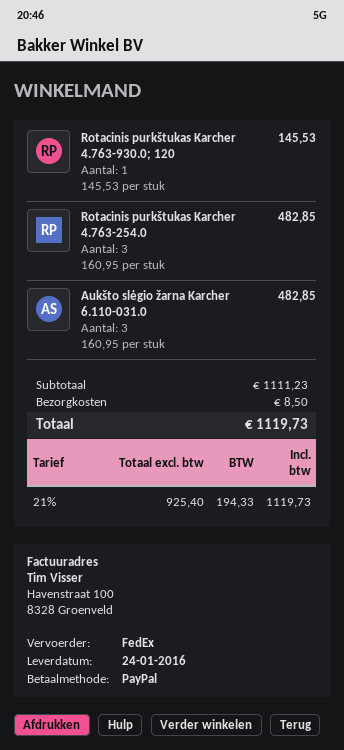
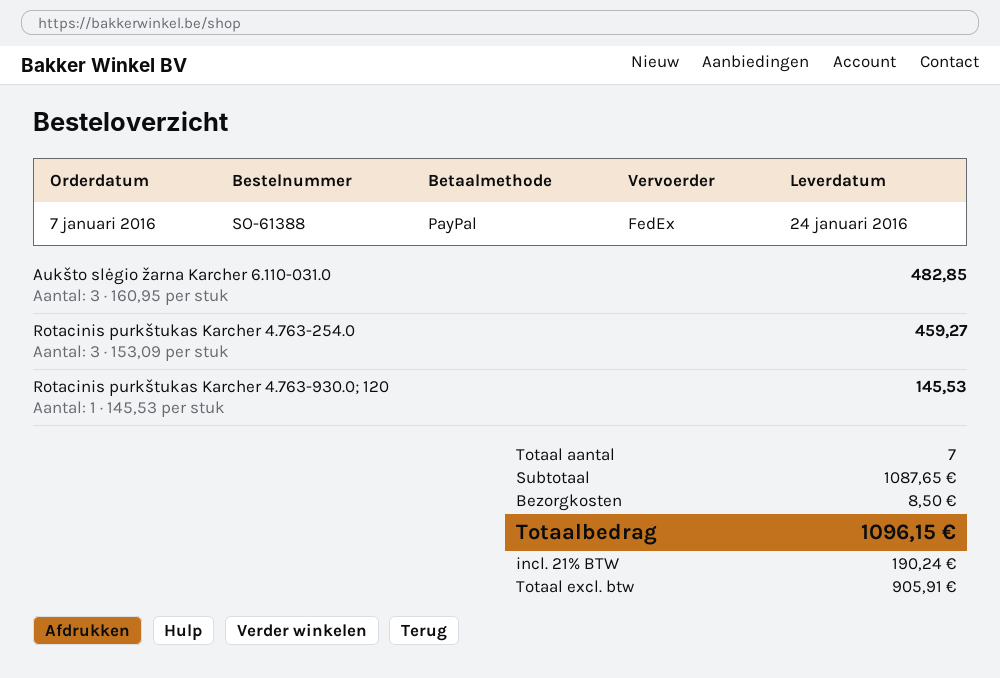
Rotacinis purkštukas Karcher 4.763-254.0: 3 x 160.95 = 482.85 -> 3 x 153.09 = 459.27
subtotal: 1111.23 -> 1087.65
net: 925.40 -> 905.91
tax: 21% = 194.33 -> 21% = 190.24
total: 1119.73 -> 1096.15

